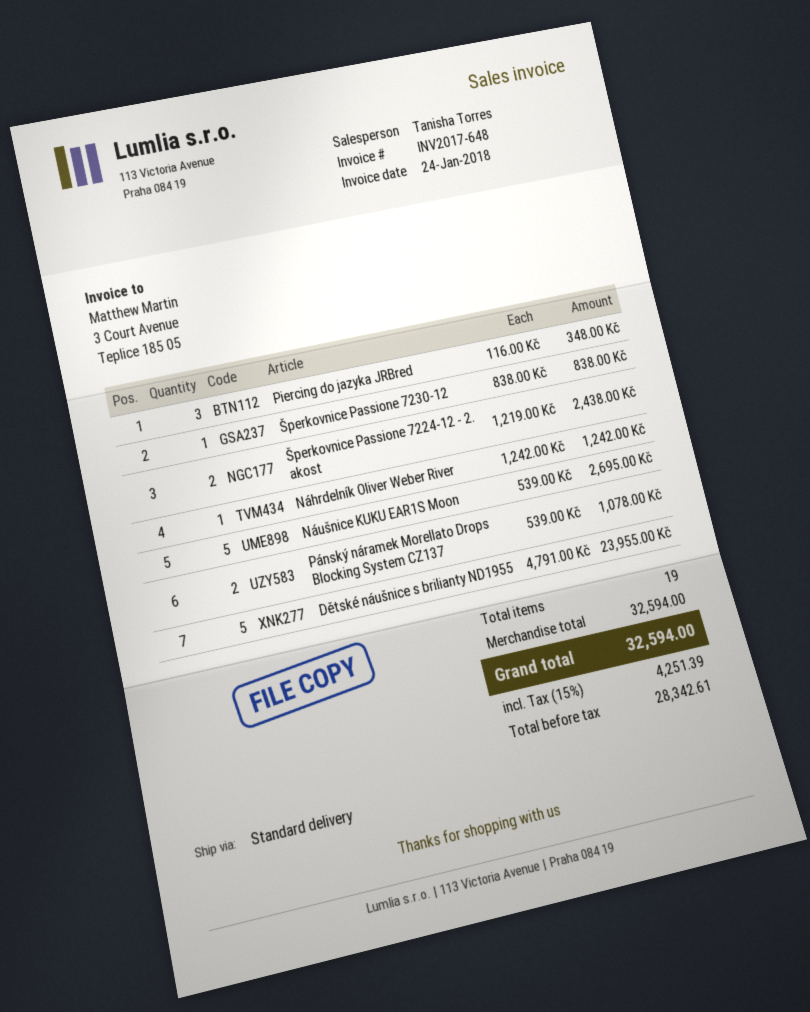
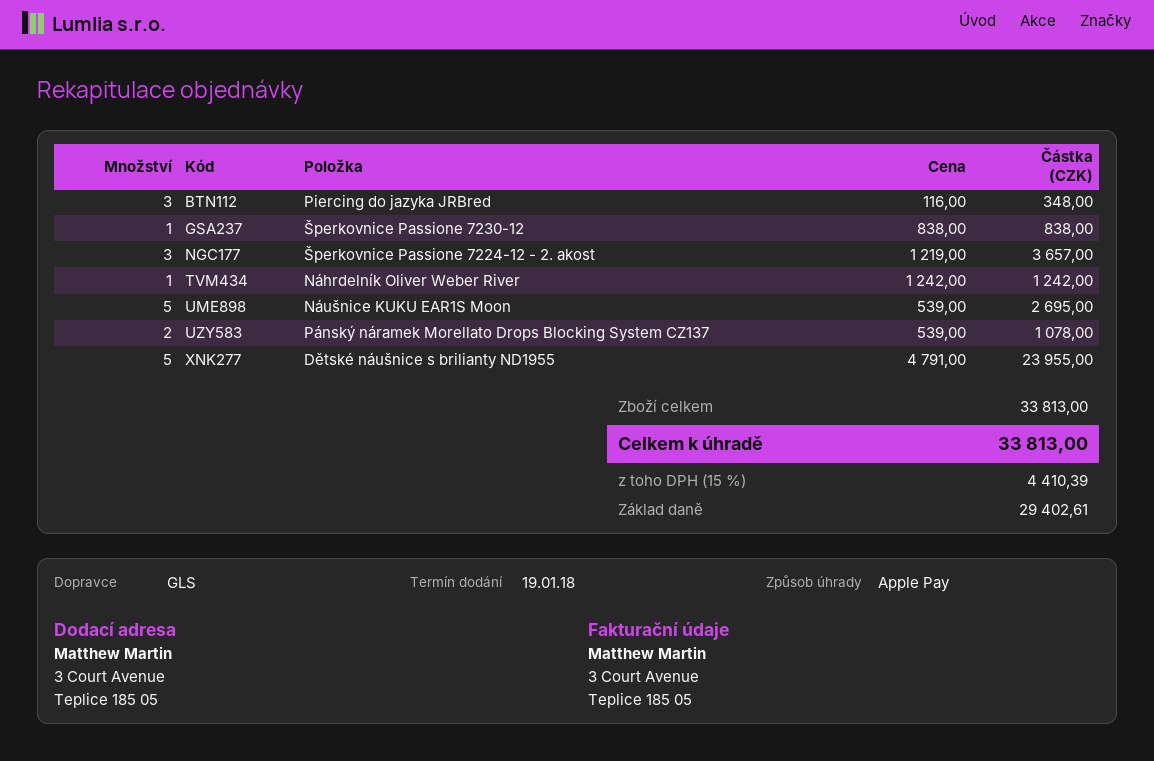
shipping method: standard -> GLS
Šperkovnice Passione 7224-12 - 2. akost: 2 x 1219.00 = 2438.00 -> 3 x 1219.00 = 3657.00
subtotal: 32594.00 -> 33813.00
net: 28342.61 -> 29402.61
tax: 15% = 4251.39 -> 15% = 4410.39
total: 32594.00 -> 33813.00

